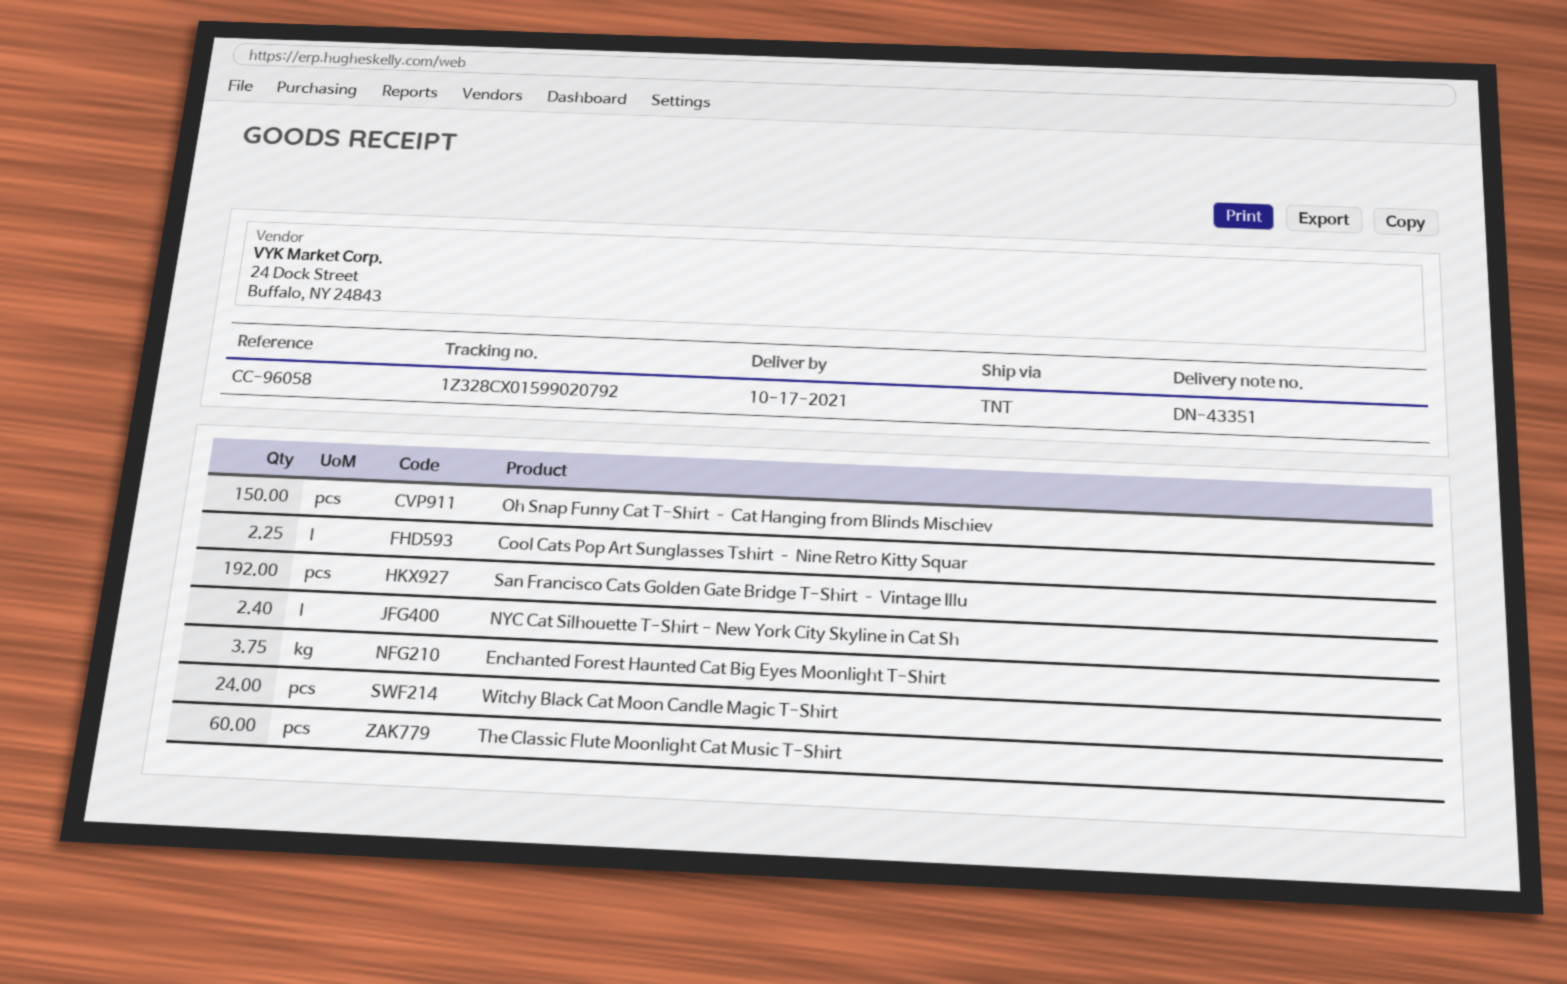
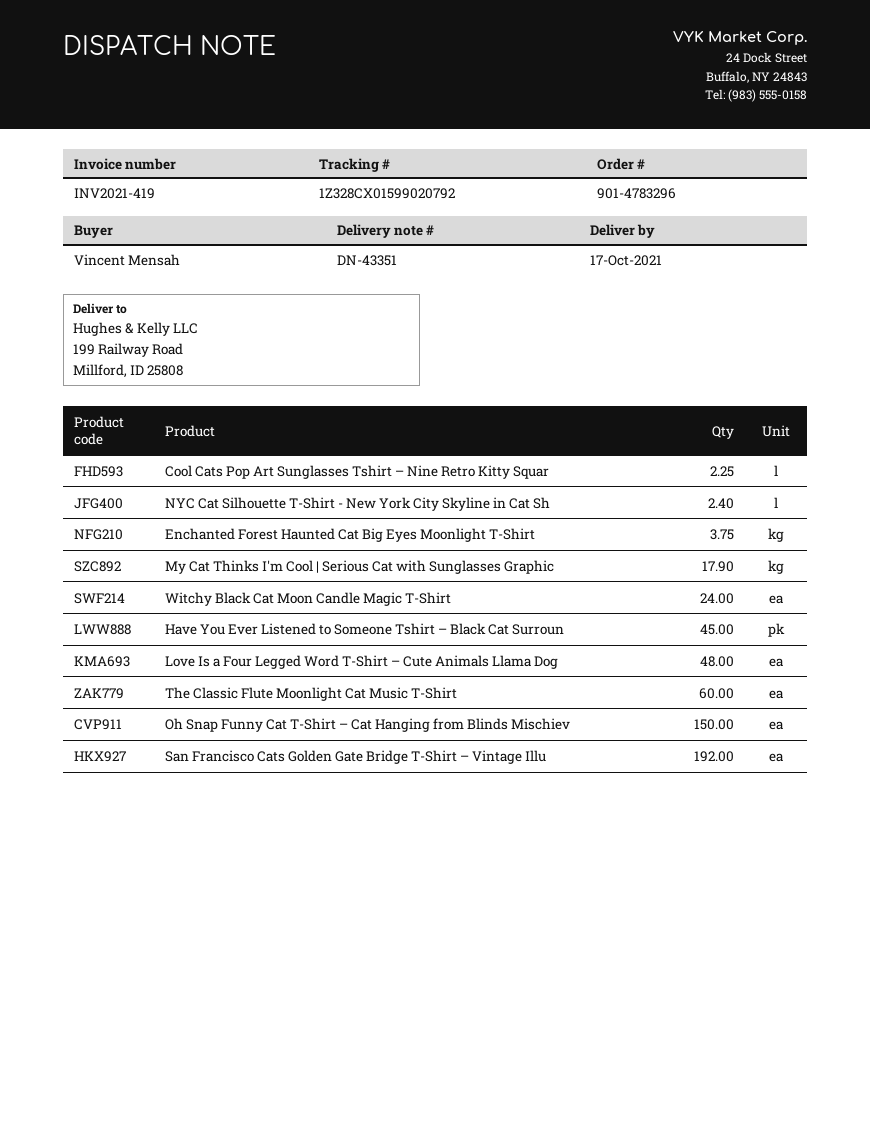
My Cat Thinks I'm Cool | Serious Cat with Sunglasses Graphic: none -> 17.9
Have You Ever Listened to Someone Tshirt – Black Cat Surroun: none -> 45
Love Is a Four Legged Word T-Shirt – Cute Animals Llama Dog: none -> 48

